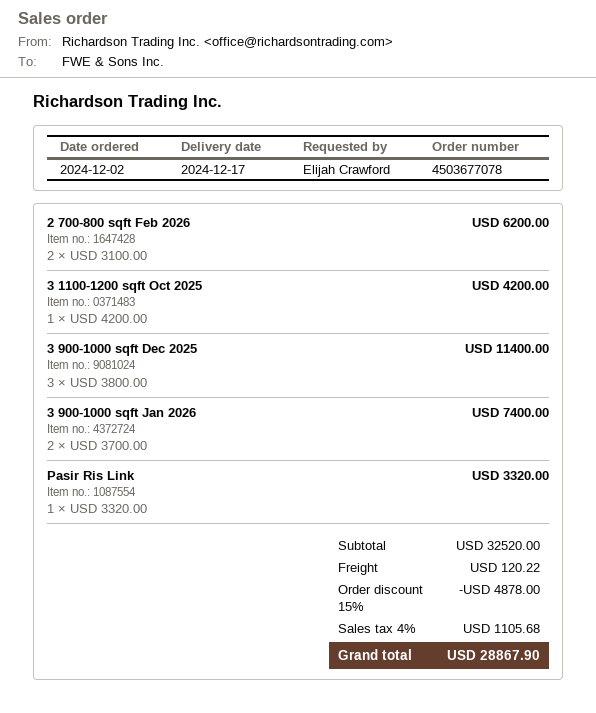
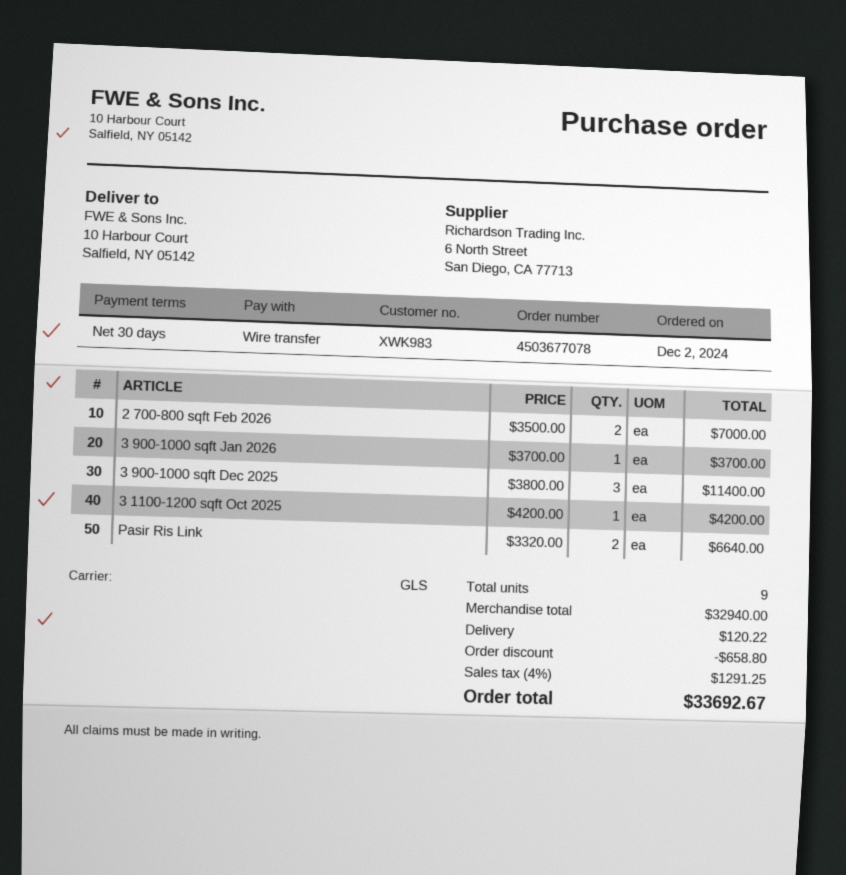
2 700-800 sqft Feb 2026: 2 x 3100.00 = 6200.00 -> 2 x 3500.00 = 7000.00
3 900-1000 sqft Jan 2026: 2 x 3700.00 = 7400.00 -> 1 x 3700.00 = 3700.00
Pasir Ris Link: 1 x 3320.00 = 3320.00 -> 2 x 3320.00 = 6640.00
subtotal: 32520.00 -> 32940.00
discount: 4878.00 -> 658.80
tax: 4% = 1105.68 -> 4% = 1291.25
total: 28867.90 -> 33692.67

